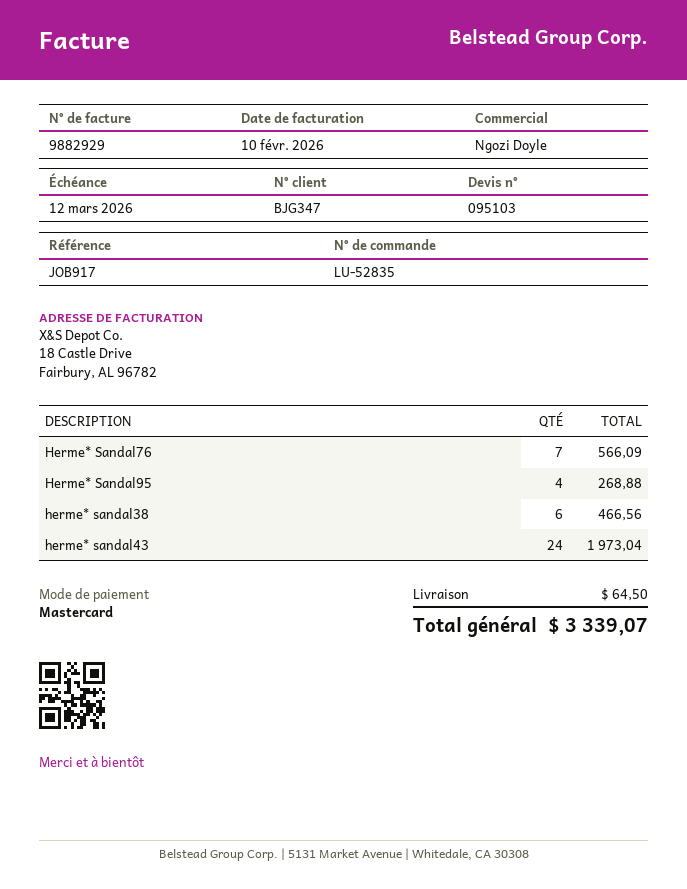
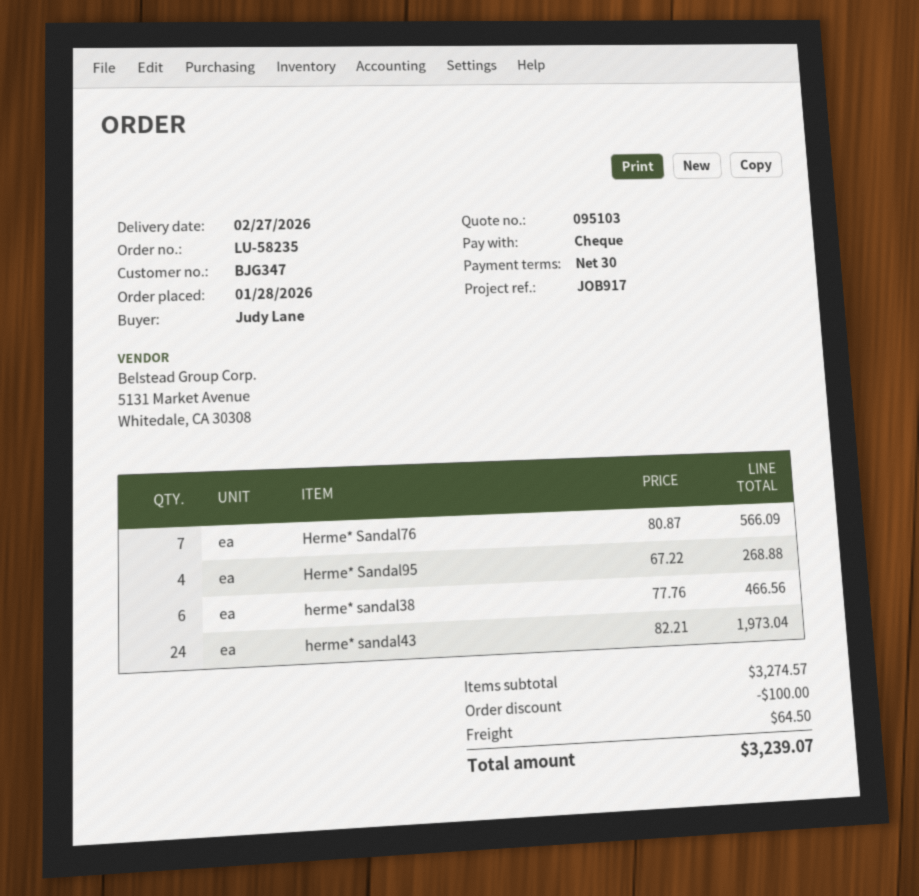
order number: LU-52835 -> LU-58235
payment method: Mastercard -> cheque
discount: none -> 100.00
total: 3339.07 -> 3239.07

